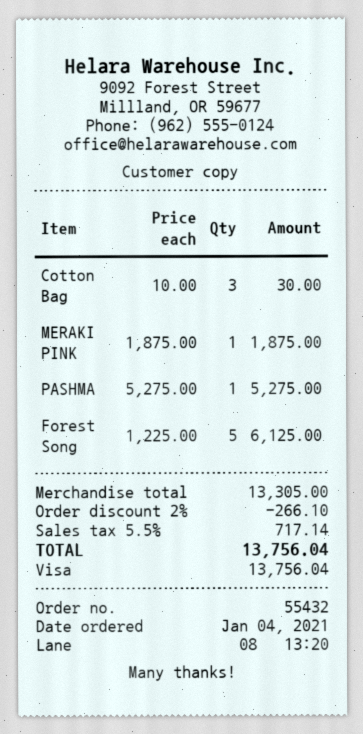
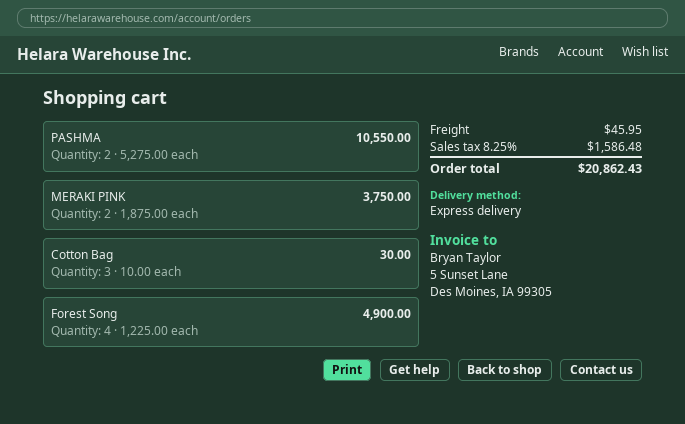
MERAKI PINK: 1 x 1875.00 = 1875.00 -> 2 x 1875.00 = 3750.00
PASHMA: 1 x 5275.00 = 5275.00 -> 2 x 5275.00 = 10550.00
Forest Song: 5 x 1225.00 = 6125.00 -> 4 x 1225.00 = 4900.00
discount: 2% = 266.10 -> none
shipping: none -> 45.95
tax: 5.5% = 717.14 -> 8.25% = 1586.48
total: 13756.04 -> 20862.43

